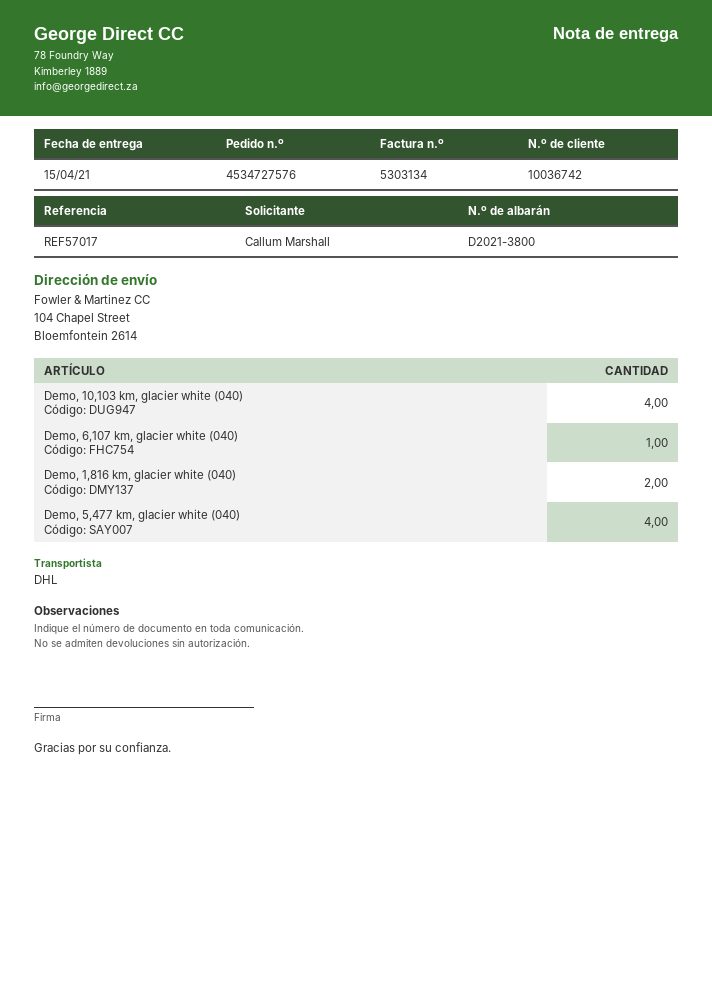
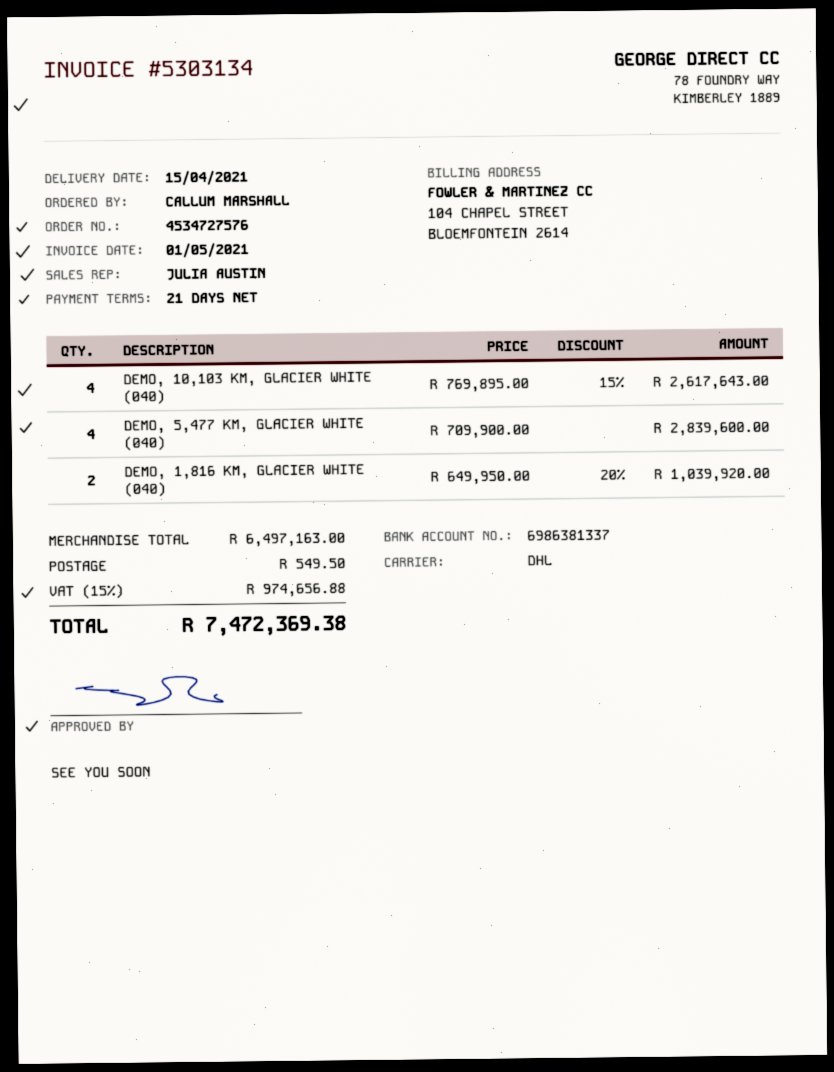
Demo, 6,107 km, glacier white (040): 1 -> none

